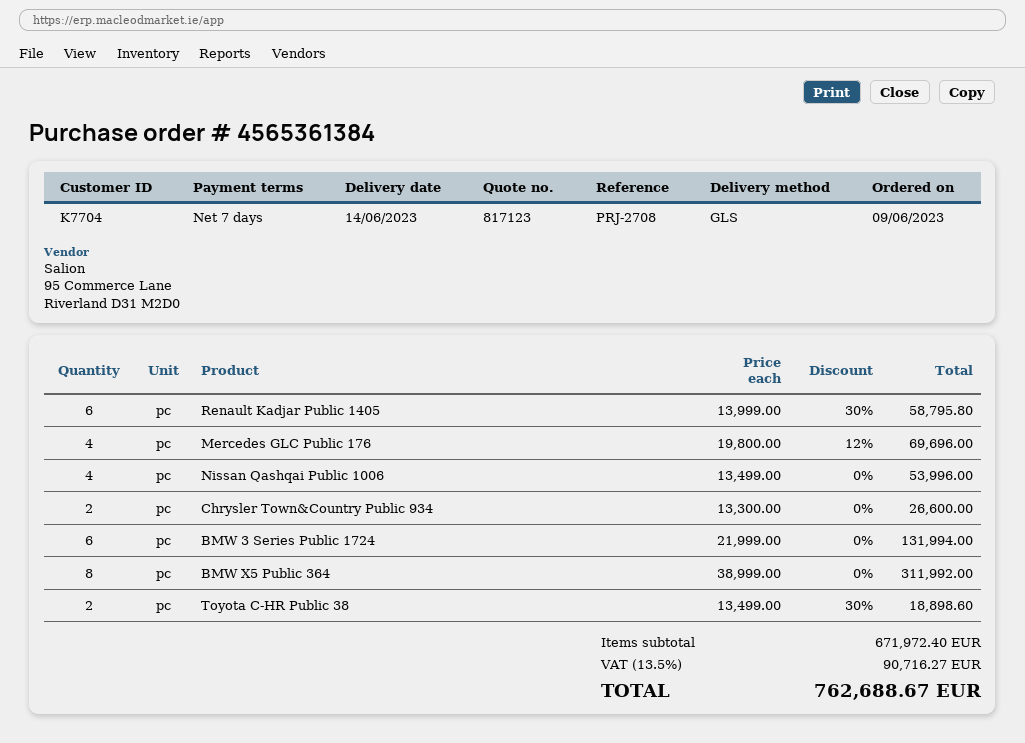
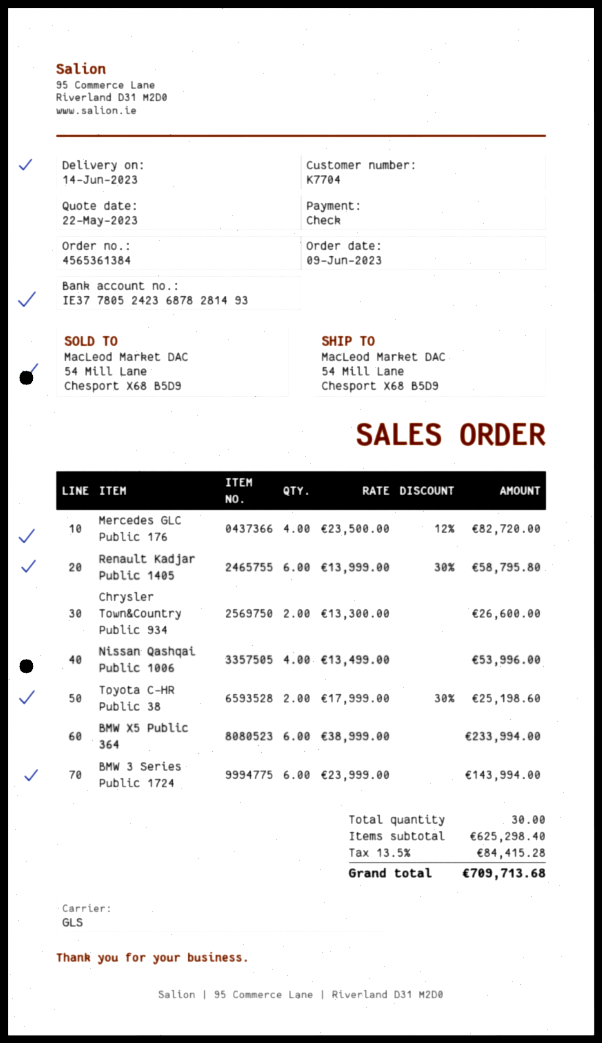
Mercedes GLC Public 176: 4 x 19800.00 - 12% = 69696.00 -> 4 x 23500.00 - 12% = 82720.00
BMW 3 Series Public 1724: 6 x 21999.00 = 131994.00 -> 6 x 23999.00 = 143994.00
BMW X5 Public 364: 8 x 38999.00 = 311992.00 -> 6 x 38999.00 = 233994.00
Toyota C-HR Public 38: 2 x 13499.00 - 30% = 18898.60 -> 2 x 17999.00 - 30% = 25198.60
subtotal: 671972.40 -> 625298.40
tax: 13.5% = 90716.27 -> 13.5% = 84415.28
total: 762688.67 -> 709713.68

